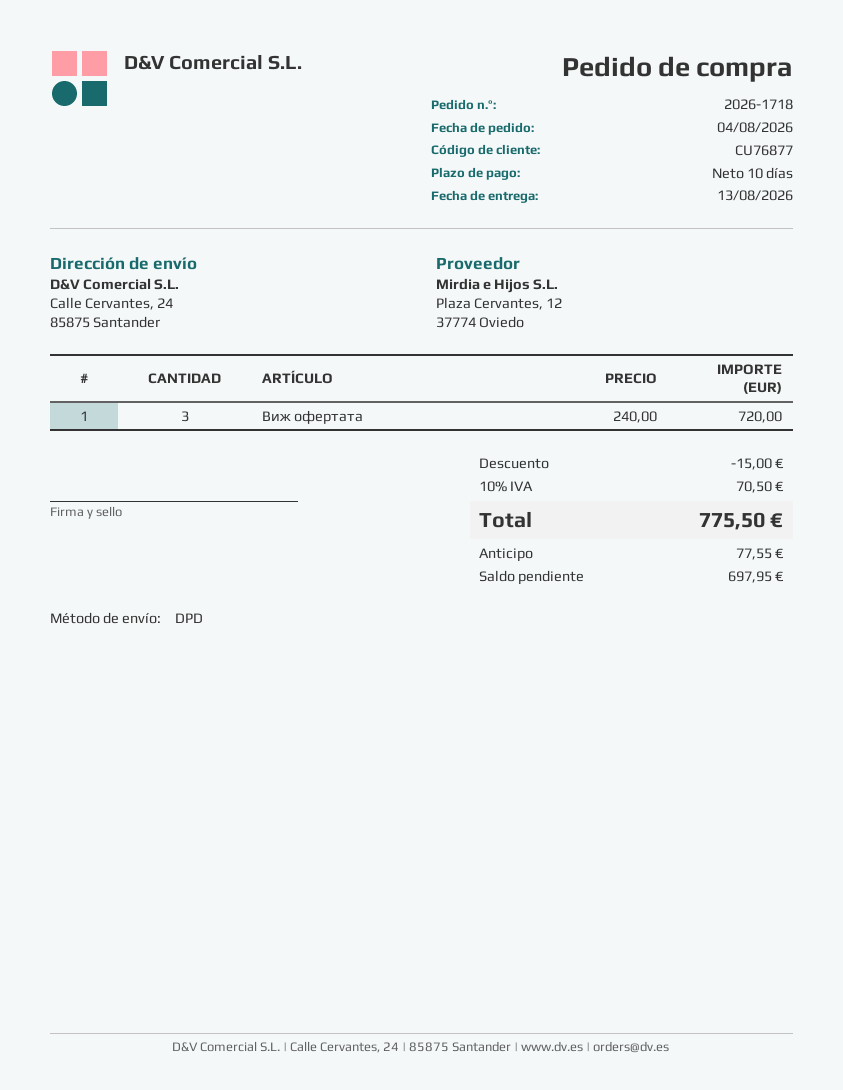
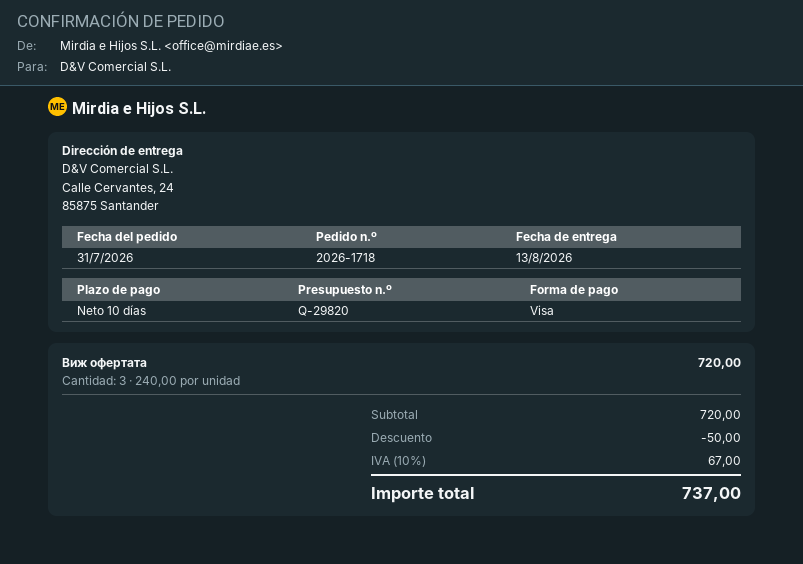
order date: 2026-08-04 -> 2026-07-31
discount: 15.00 -> 50.00
tax: 10% = 70.50 -> 10% = 67.00
total: 775.50 -> 737.00

